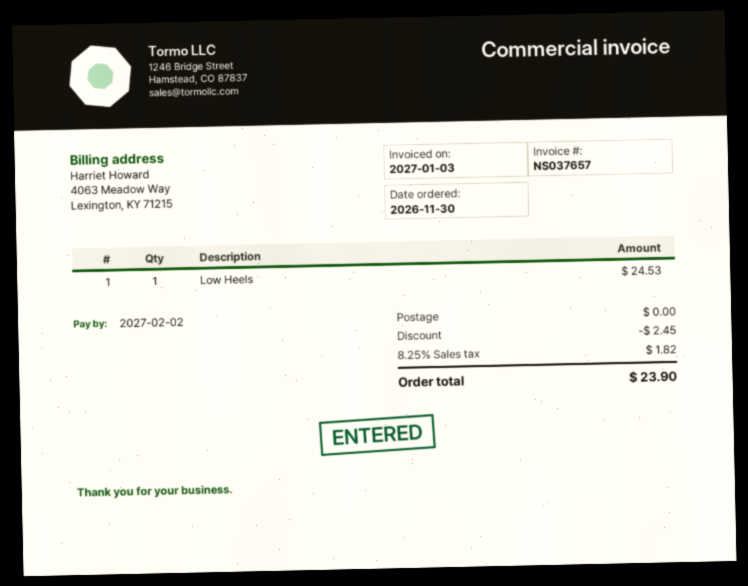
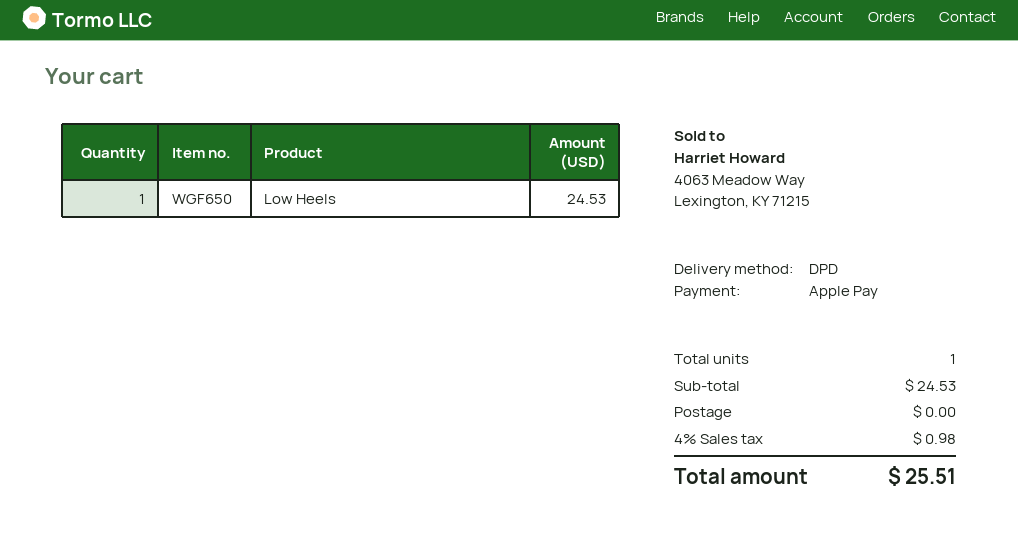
discount: 2.45 -> none
tax: 8.25% = 1.82 -> 4% = 0.98
total: 23.90 -> 25.51

